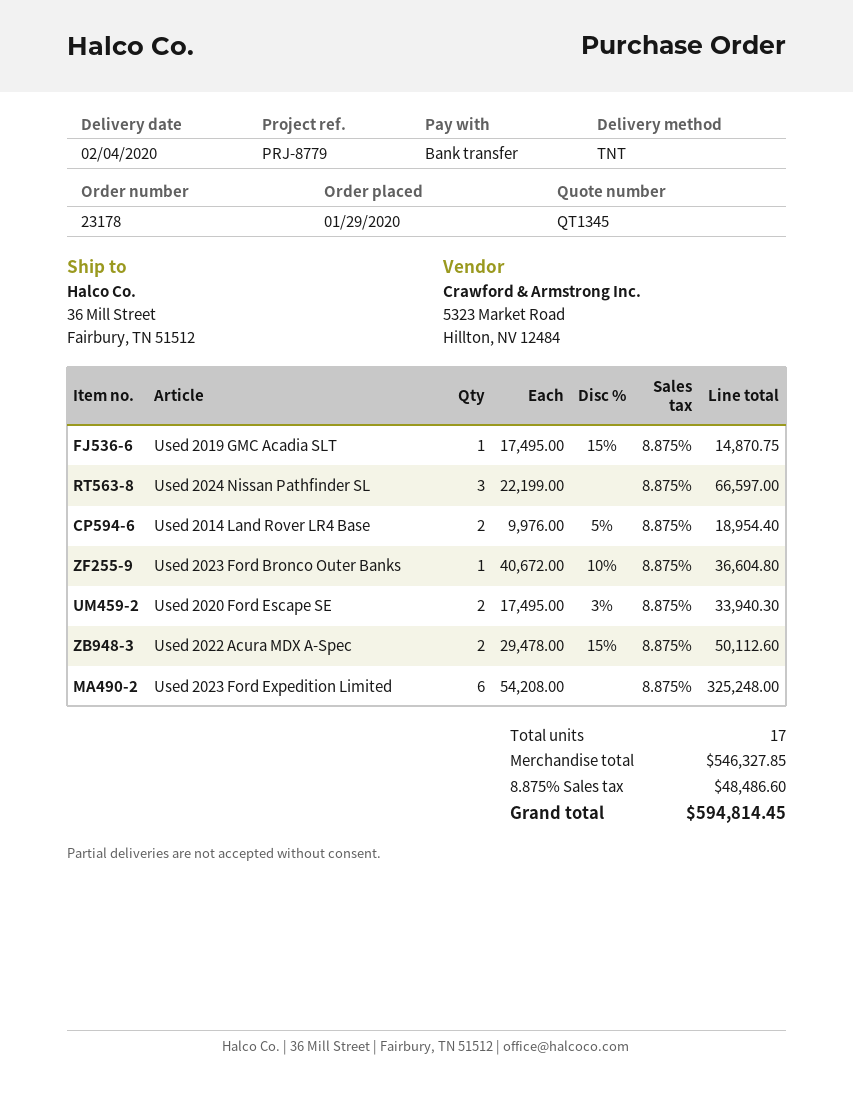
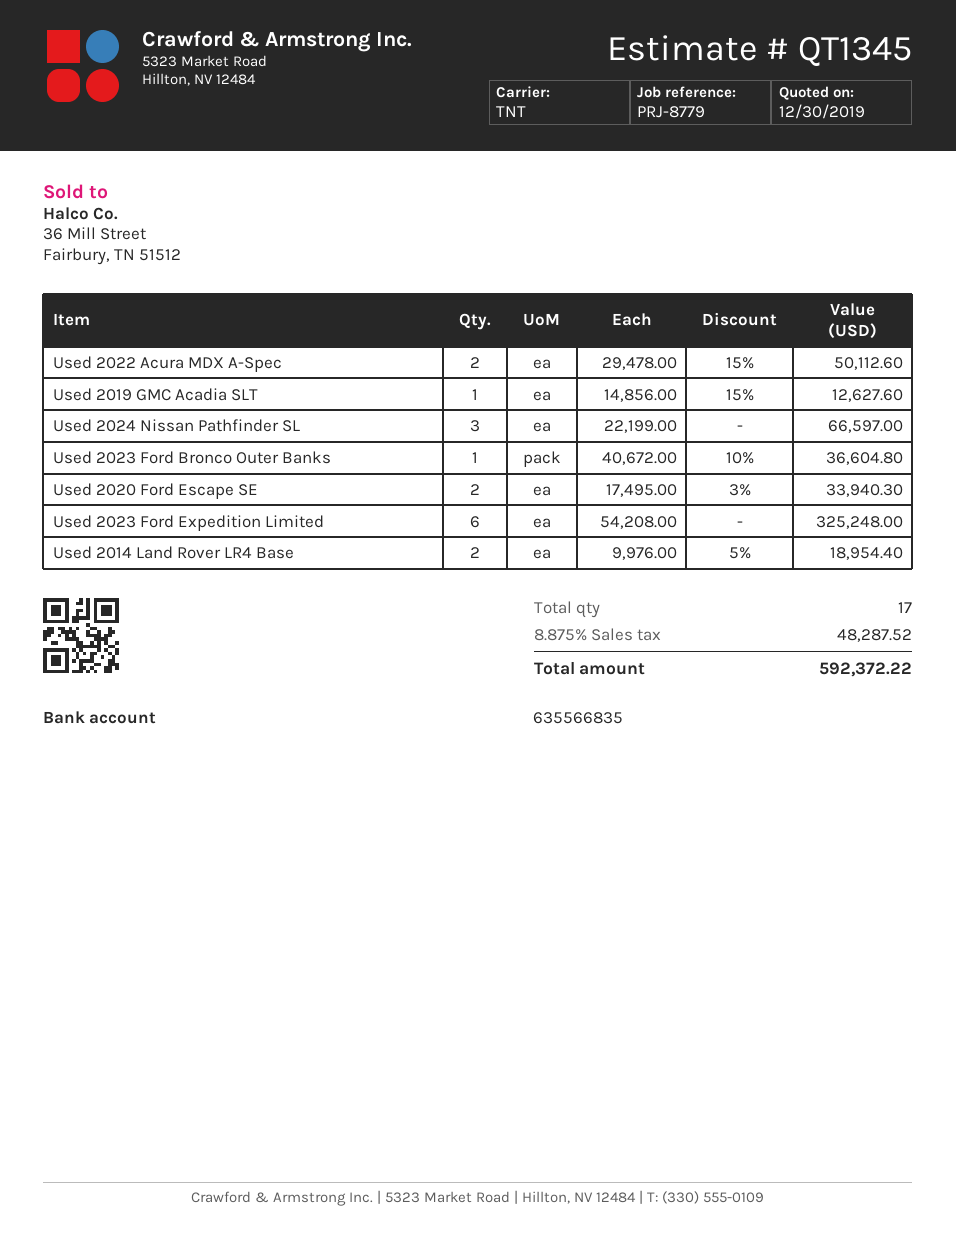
Used 2019 GMC Acadia SLT: 1 x 17495.00 - 15% = 14870.75 -> 1 x 14856.00 - 15% = 12627.60
tax: 8.875% = 48486.60 -> 8.875% = 48287.52
total: 594814.45 -> 592372.22

